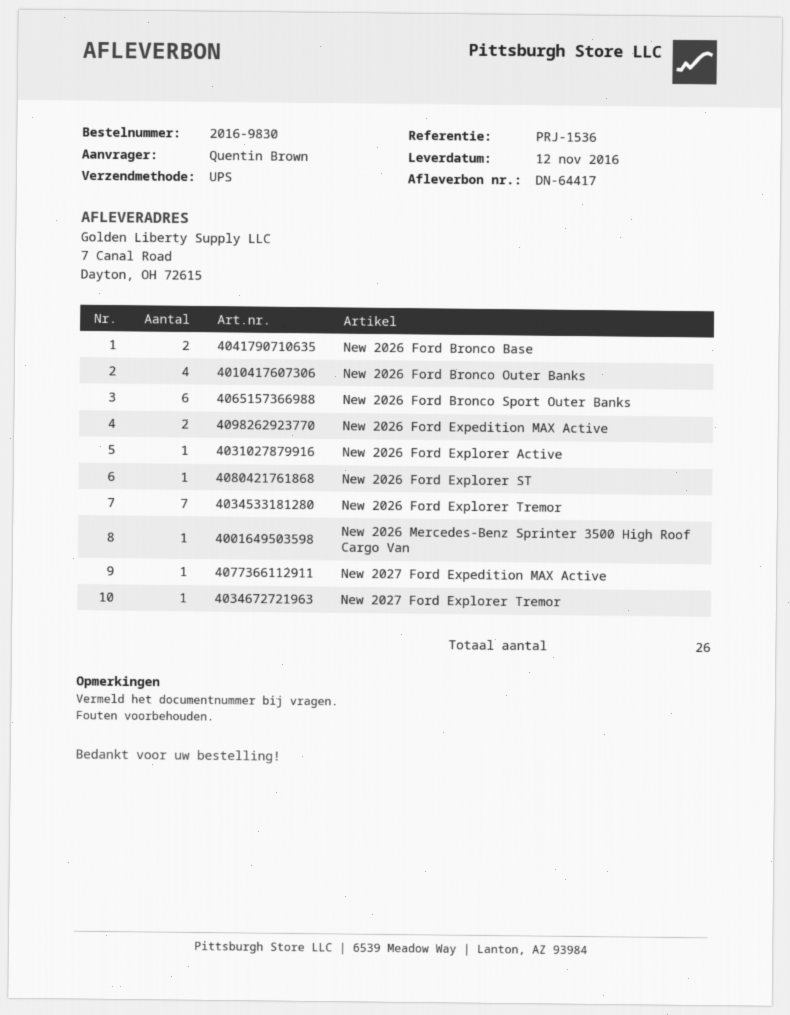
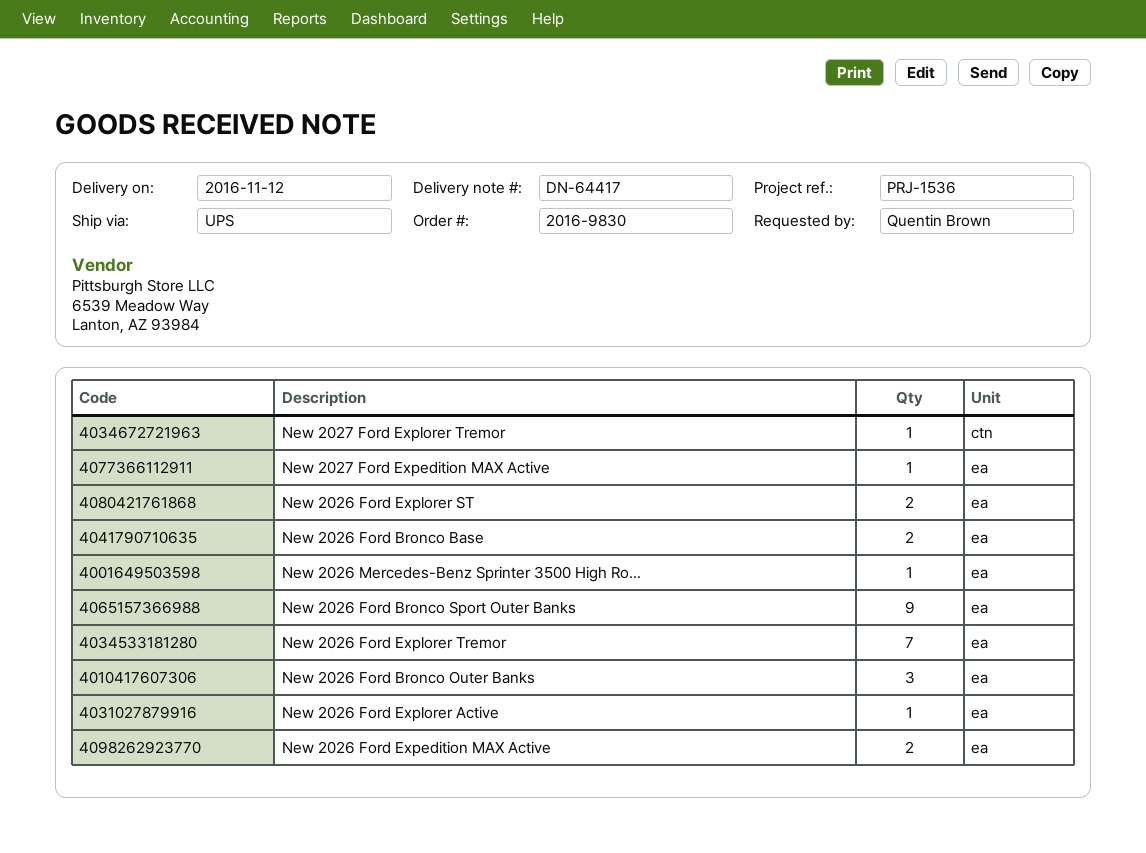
New 2026 Ford Bronco Outer Banks: 4 -> 3
New 2026 Ford Bronco Sport Outer Banks: 6 -> 9
New 2026 Ford Explorer ST: 1 -> 2

